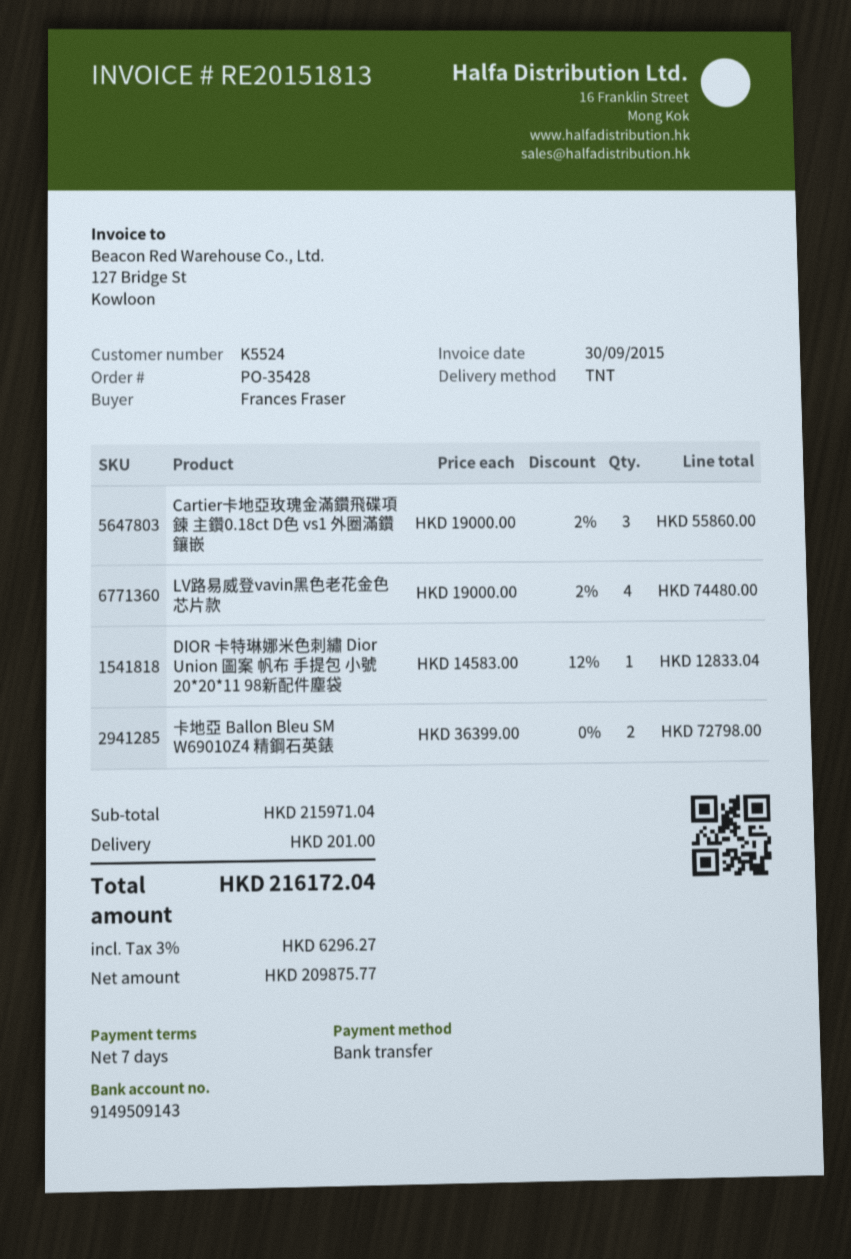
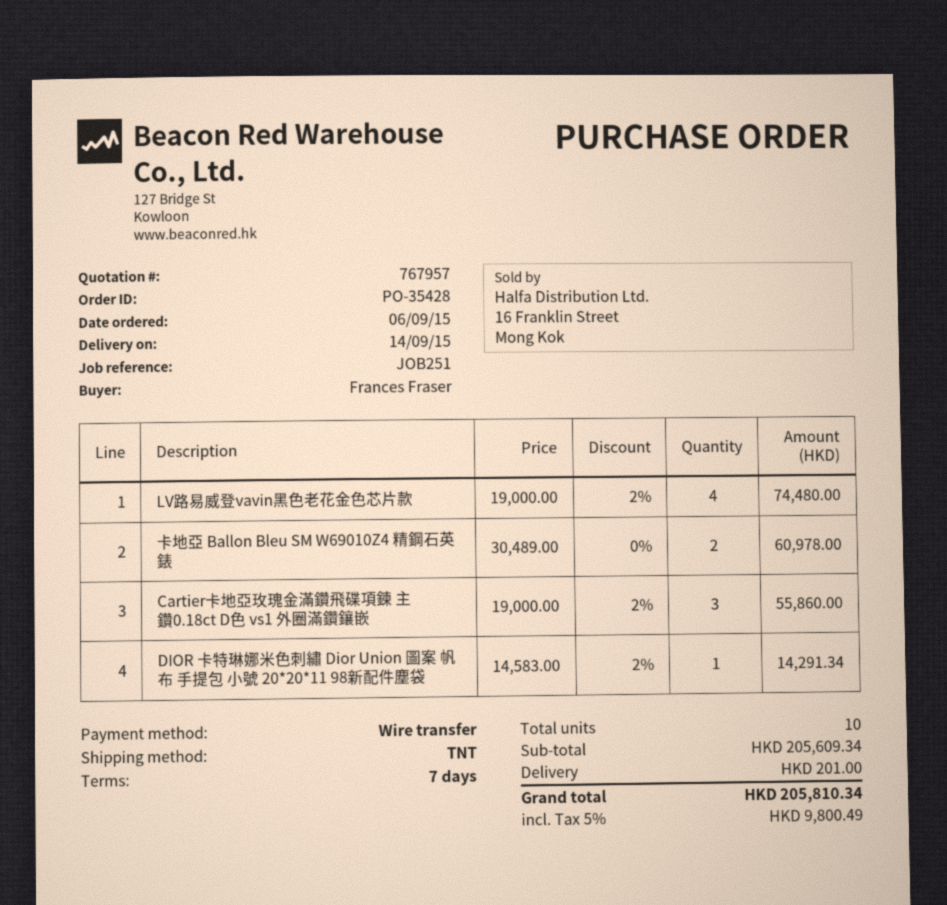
DIOR 卡特琳娜米色刺繡 Dior Union 圖案 帆布 手提包 小號 20*20*11 98新配件塵袋: 1 x 14583.00 - 12% = 12833.04 -> 1 x 14583.00 - 2% = 14291.34
卡地亞 Ballon Bleu SM W69010Z4 精鋼石英錶: 2 x 36399.00 = 72798.00 -> 2 x 30489.00 = 60978.00
subtotal: 215971.04 -> 205609.34
tax: 3% = 6296.27 -> 5% = 9800.49
total: 216172.04 -> 205810.34

